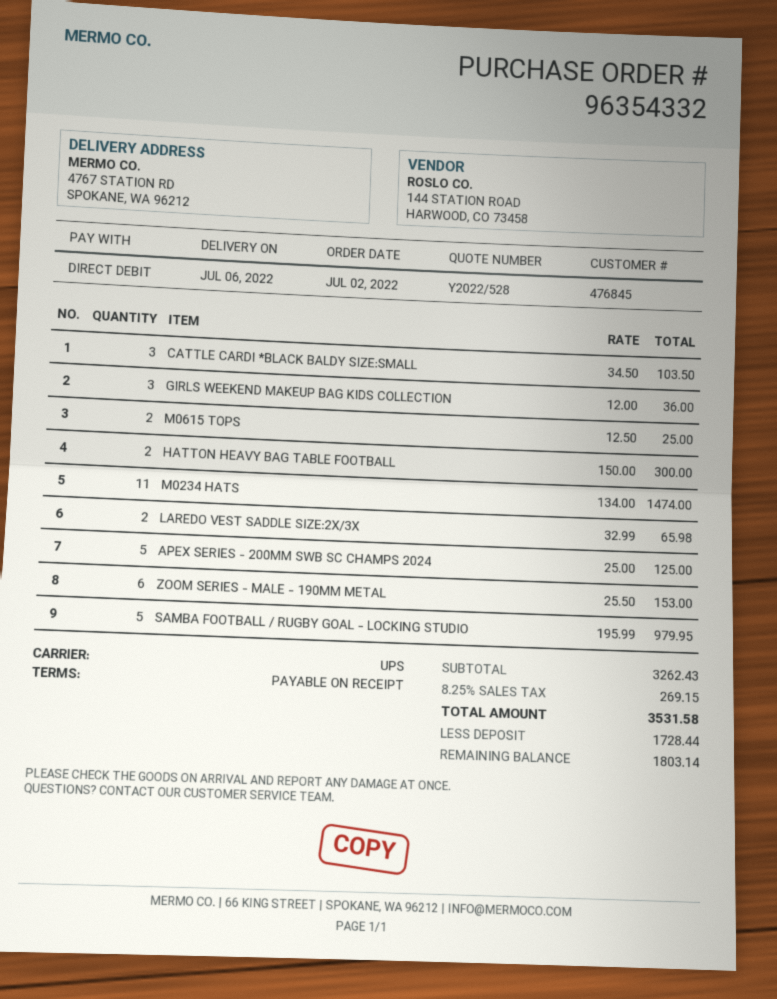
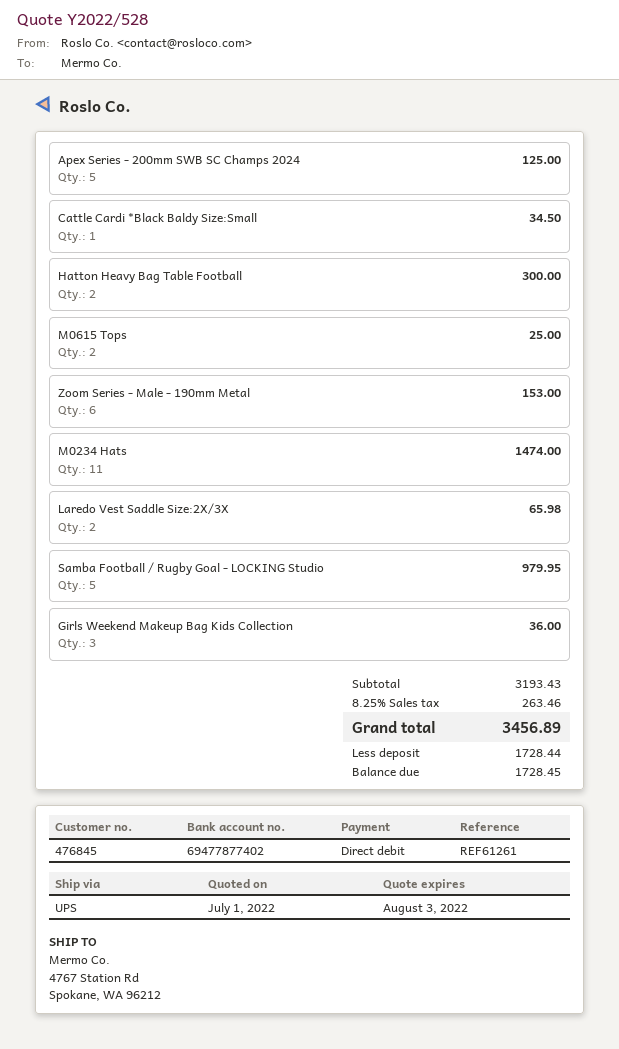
CATTLE CARDI *BLACK BALDY SIZE:SMALL: 3 for 103.50 -> 1 for 34.50
subtotal: 3262.43 -> 3193.43
tax: 8.25% = 269.15 -> 8.25% = 263.46
total: 3531.58 -> 3456.89
balance: 1803.14 -> 1728.45

